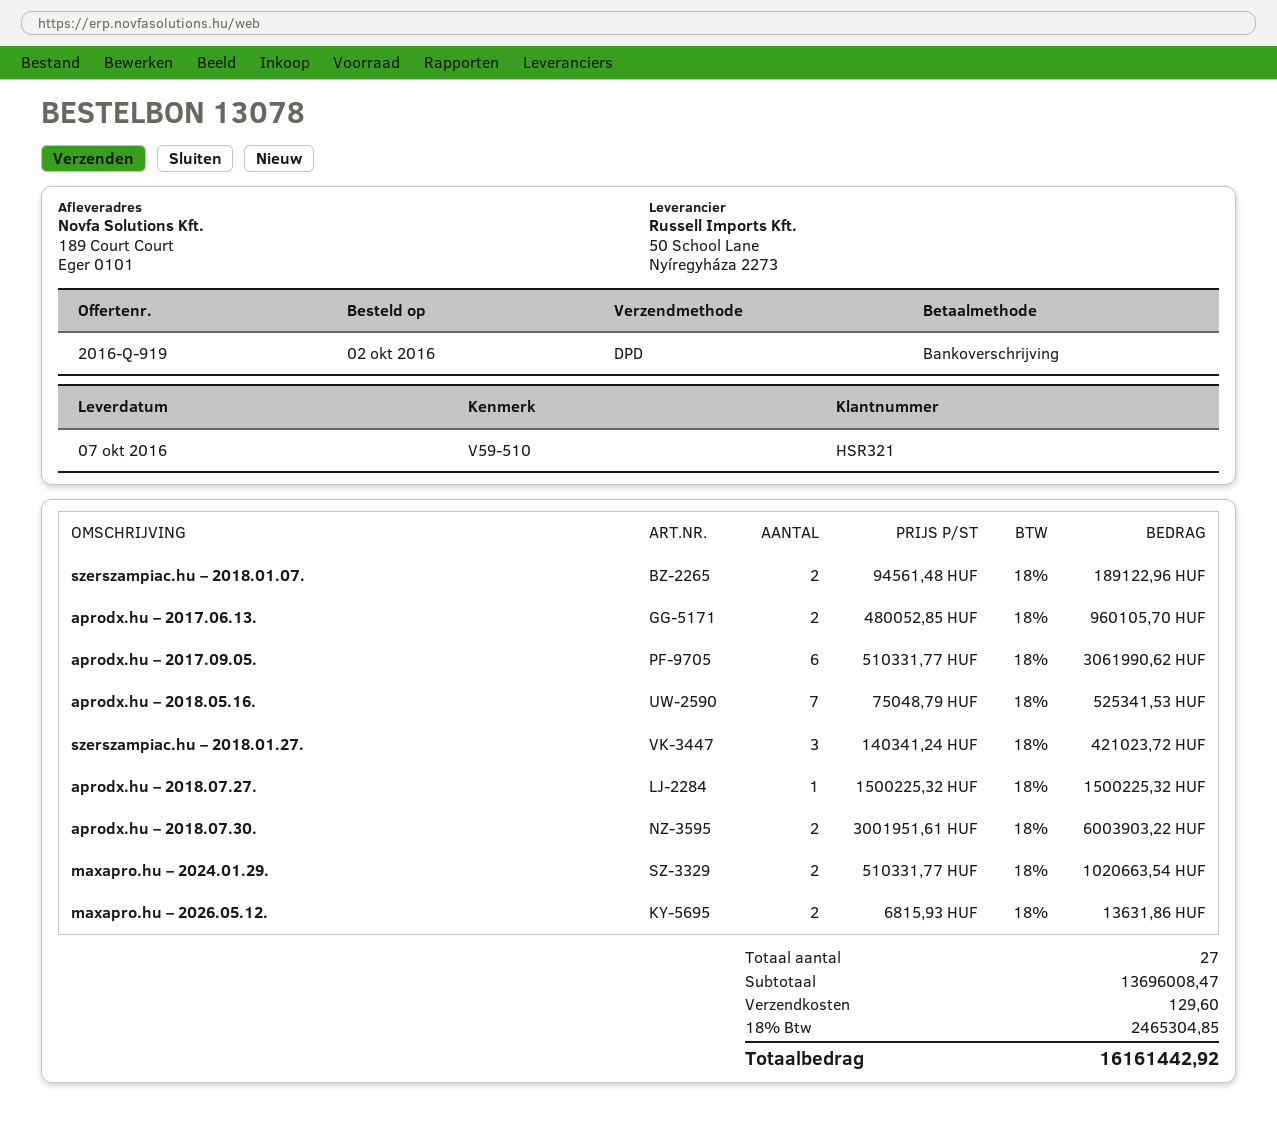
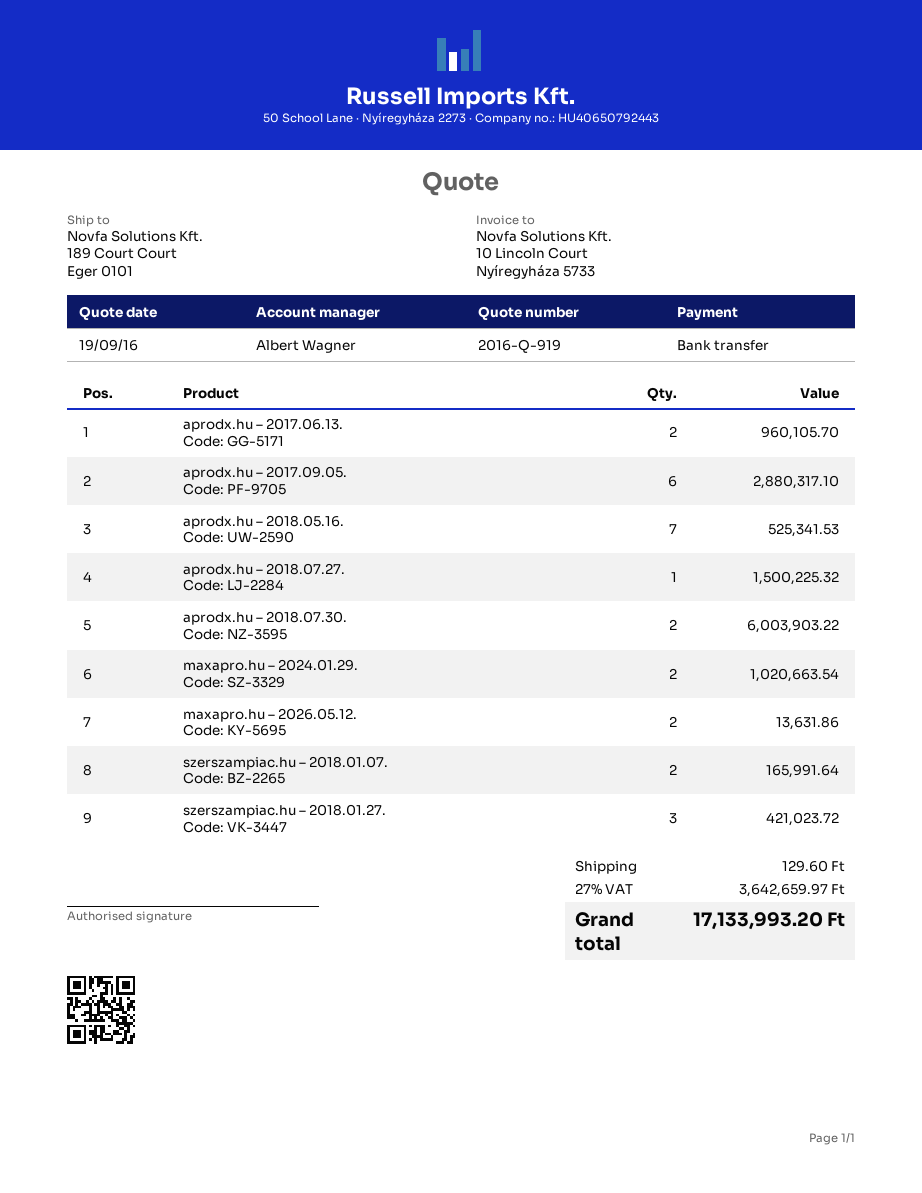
szerszampiac.hu – 2018.01.07.: 2 for 189122.96 -> 2 for 165991.64
aprodx.hu – 2017.09.05.: 6 for 3061990.62 -> 6 for 2880317.10
tax: 18% = 2465304.85 -> 27% = 3642659.97
total: 16161442.92 -> 17133993.20

